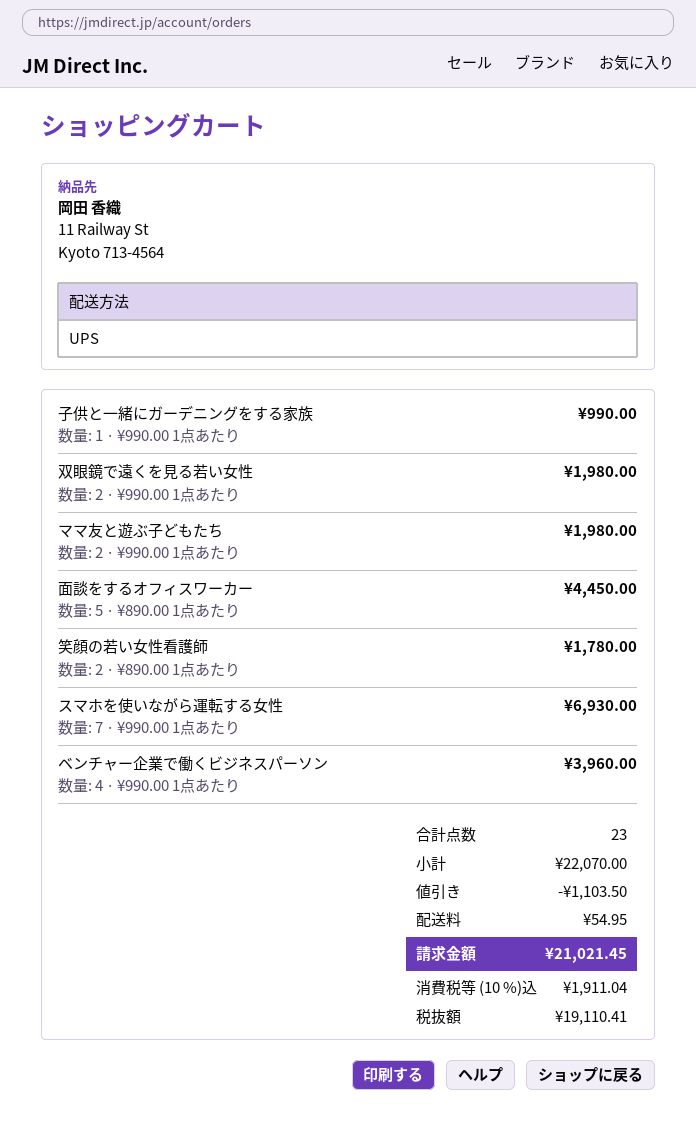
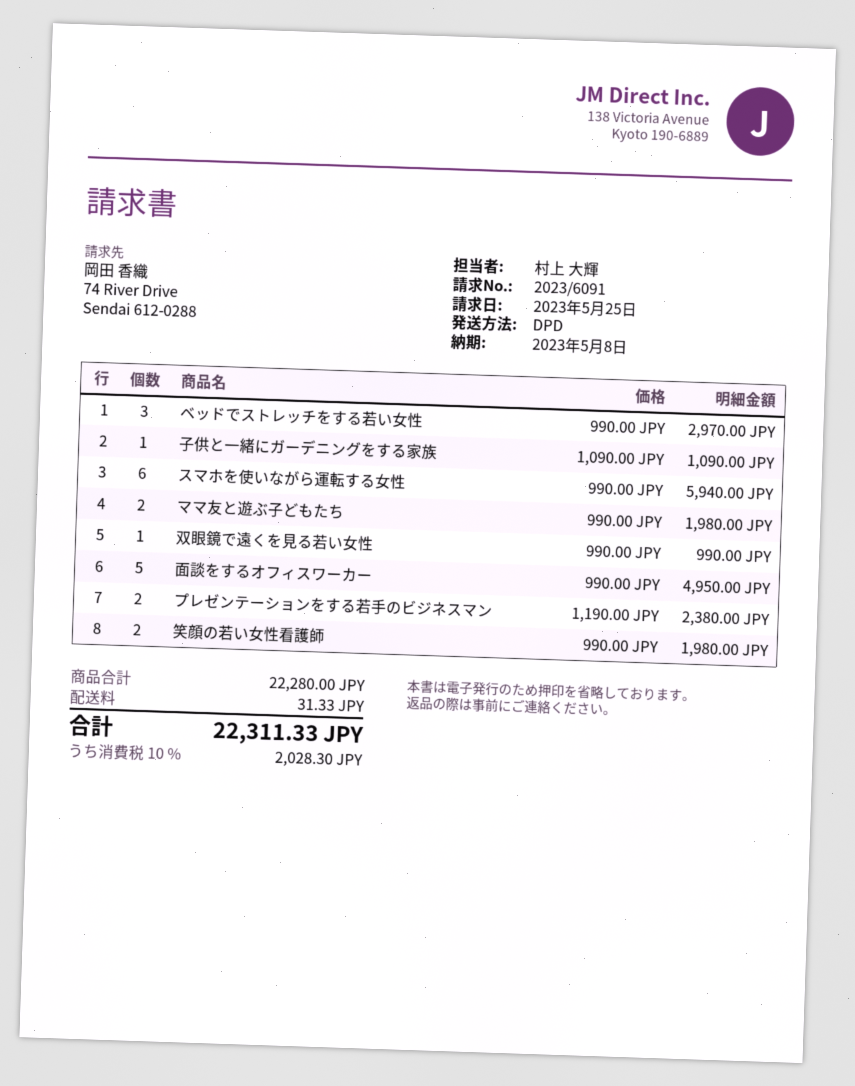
shipping method: UPS -> DPD
子供と一緒にガーデニングをする家族: 1 x 990.00 = 990.00 -> 1 x 1090.00 = 1090.00
双眼鏡で遠くを見る若い女性: 2 x 990.00 = 1980.00 -> 1 x 990.00 = 990.00
面談をするオフィスワーカー: 5 x 890.00 = 4450.00 -> 5 x 990.00 = 4950.00
笑顔の若い女性看護師: 2 x 890.00 = 1780.00 -> 2 x 990.00 = 1980.00
スマホを使いながら運転する女性: 7 x 990.00 = 6930.00 -> 6 x 990.00 = 5940.00
ベンチャー企業で働くビジネスパーソン: 4 x 990.00 = 3960.00 -> none
ベッドでストレッチをする若い女性: none -> 3 x 990.00 = 2970.00
プレゼンテーションをする若手のビジネスマン: none -> 2 x 1190.00 = 2380.00
subtotal: 22070.00 -> 22280.00
discount: 1103.50 -> none
shipping: 54.95 -> 31.33
tax: 10% = 1911.04 -> 10% = 2028.30
total: 21021.45 -> 22311.33

